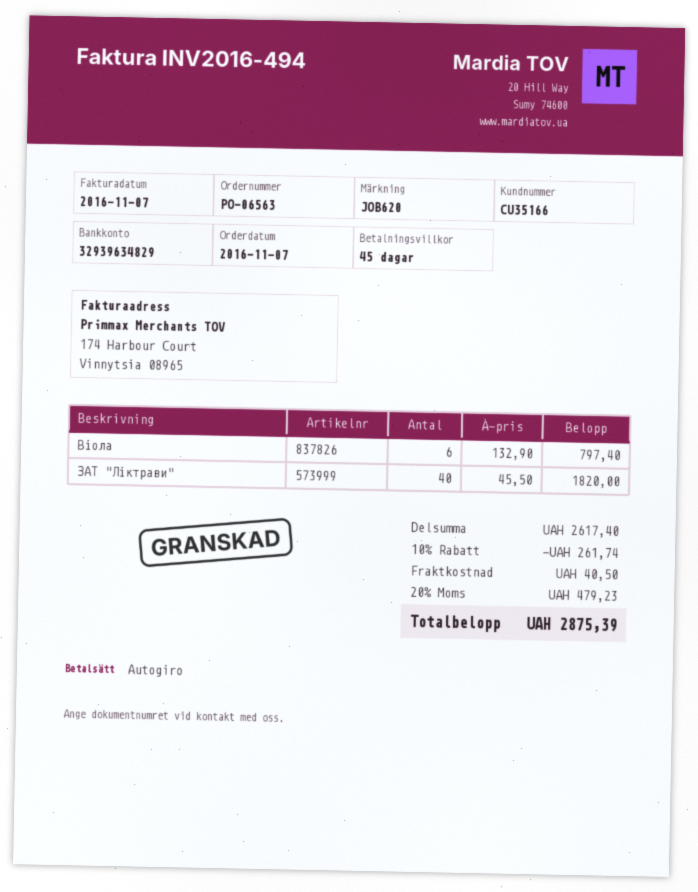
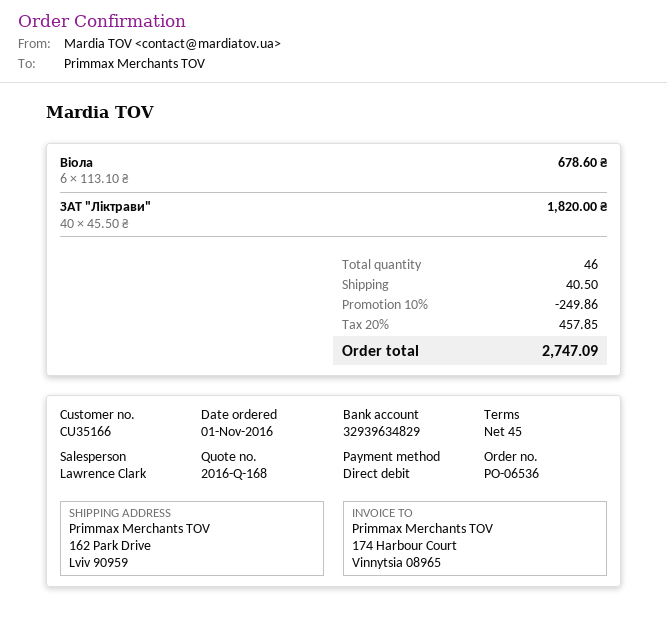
order number: PO-06563 -> PO-06536
order date: 2016-11-07 -> 2016-11-01
Віола: 6 x 132.90 = 797.40 -> 6 x 113.10 = 678.60
discount: 10% = 261.74 -> 10% = 249.86
tax: 20% = 479.23 -> 20% = 457.85
total: 2875.39 -> 2747.09

